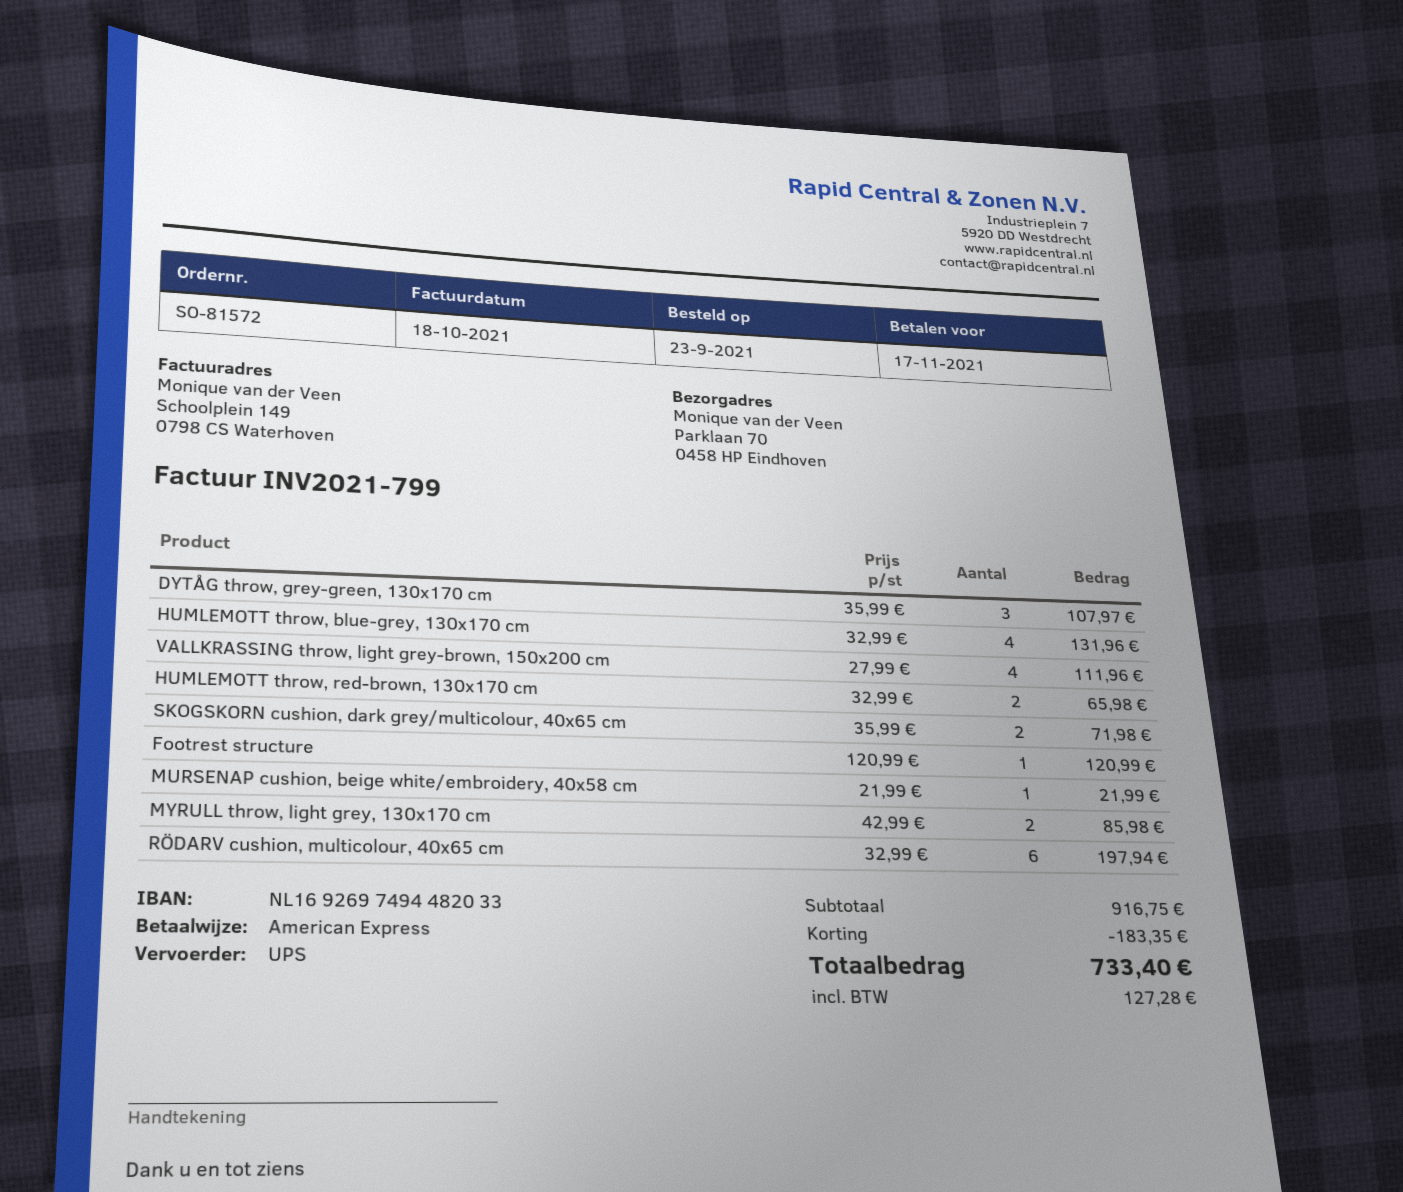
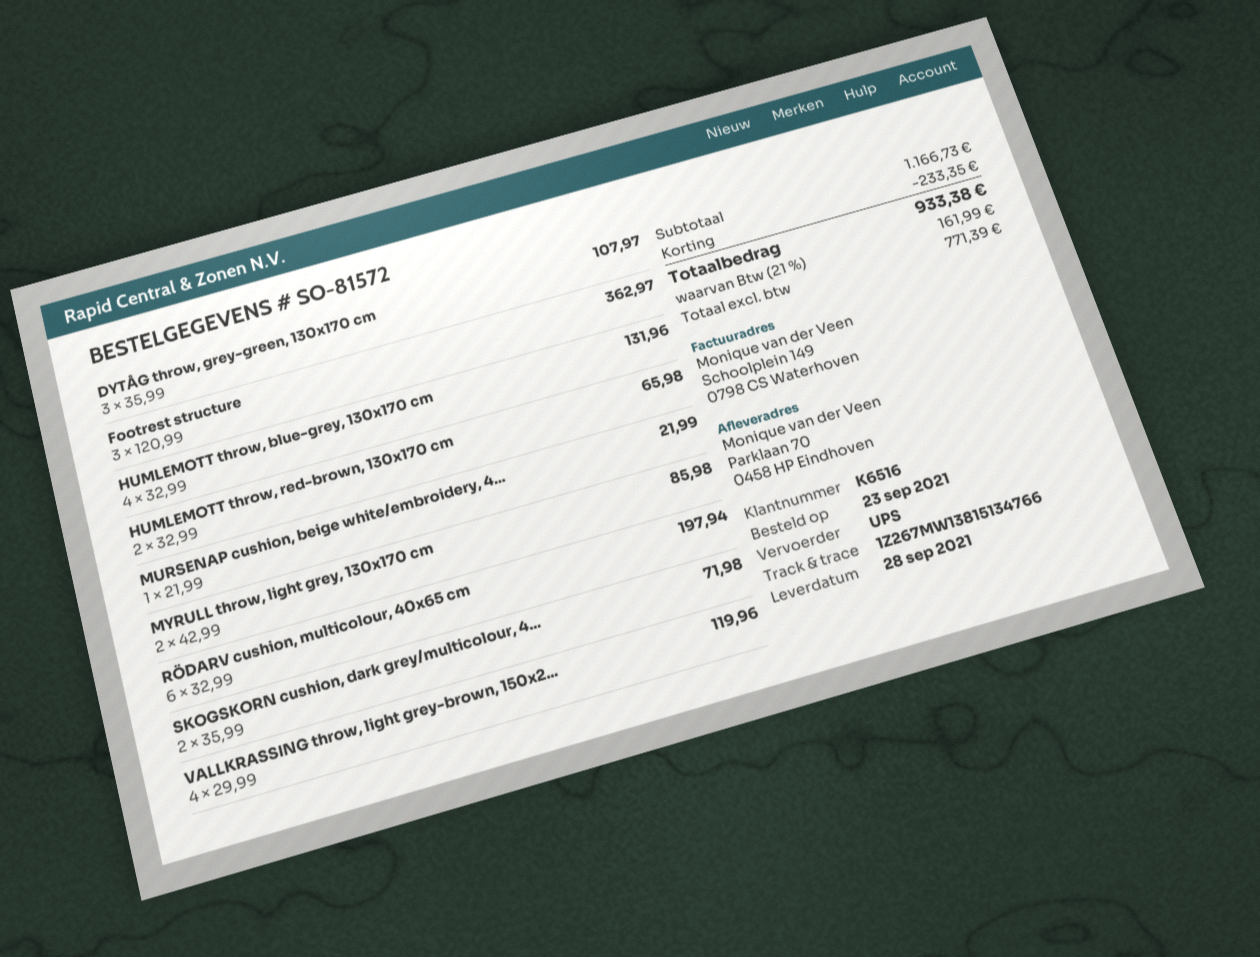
VALLKRASSING throw, light grey-brown, 150x200 cm: 4 x 27.99 = 111.96 -> 4 x 29.99 = 119.96
Footrest structure: 1 x 120.99 = 120.99 -> 3 x 120.99 = 362.97
subtotal: 916.75 -> 1166.73
discount: 183.35 -> 233.35
tax: 127.28 -> 161.99
total: 733.40 -> 933.38

